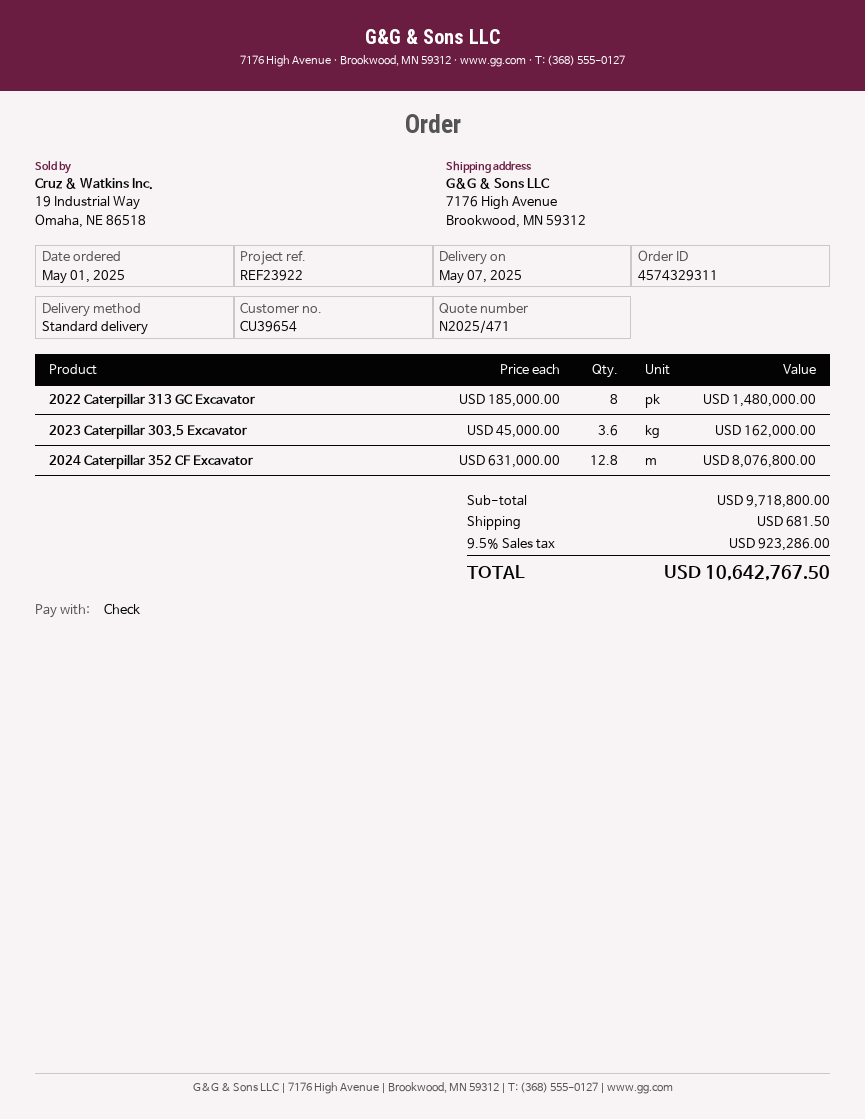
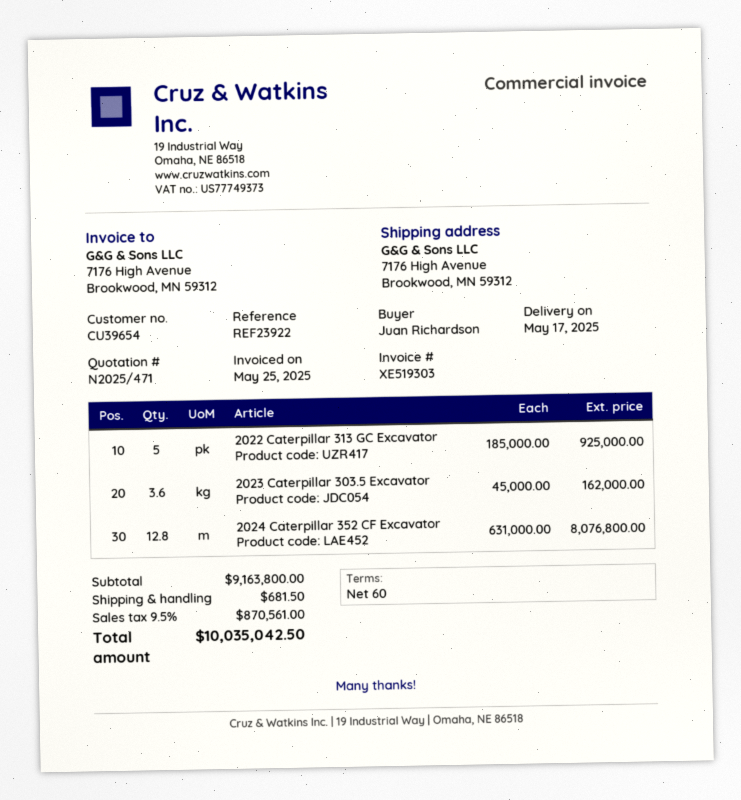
delivery date: 2025-05-07 -> 2025-05-17
2022 Caterpillar 313 GC Excavator: 8 x 185000.00 = 1480000.00 -> 5 x 185000.00 = 925000.00
subtotal: 9718800.00 -> 9163800.00
tax: 9.5% = 923286.00 -> 9.5% = 870561.00
total: 10642767.50 -> 10035042.50

